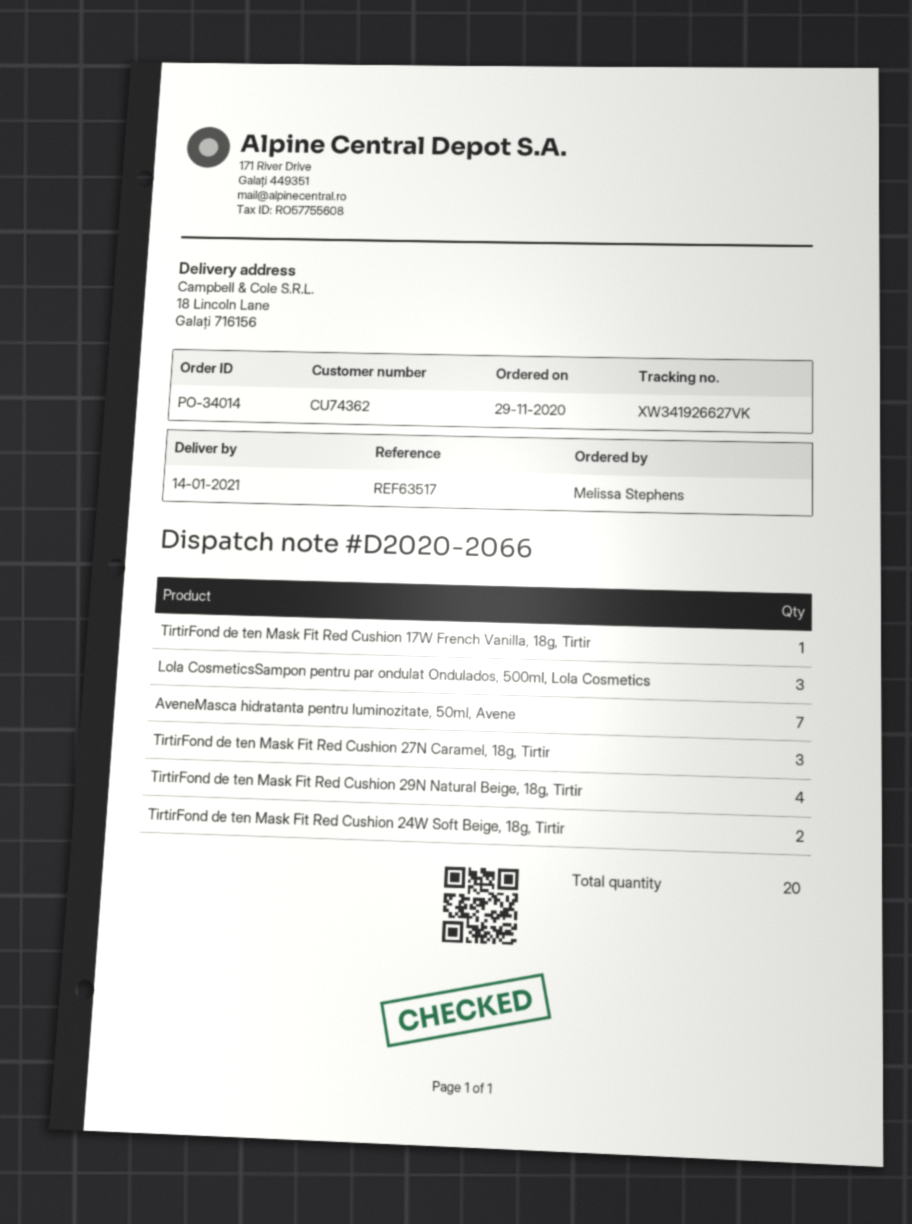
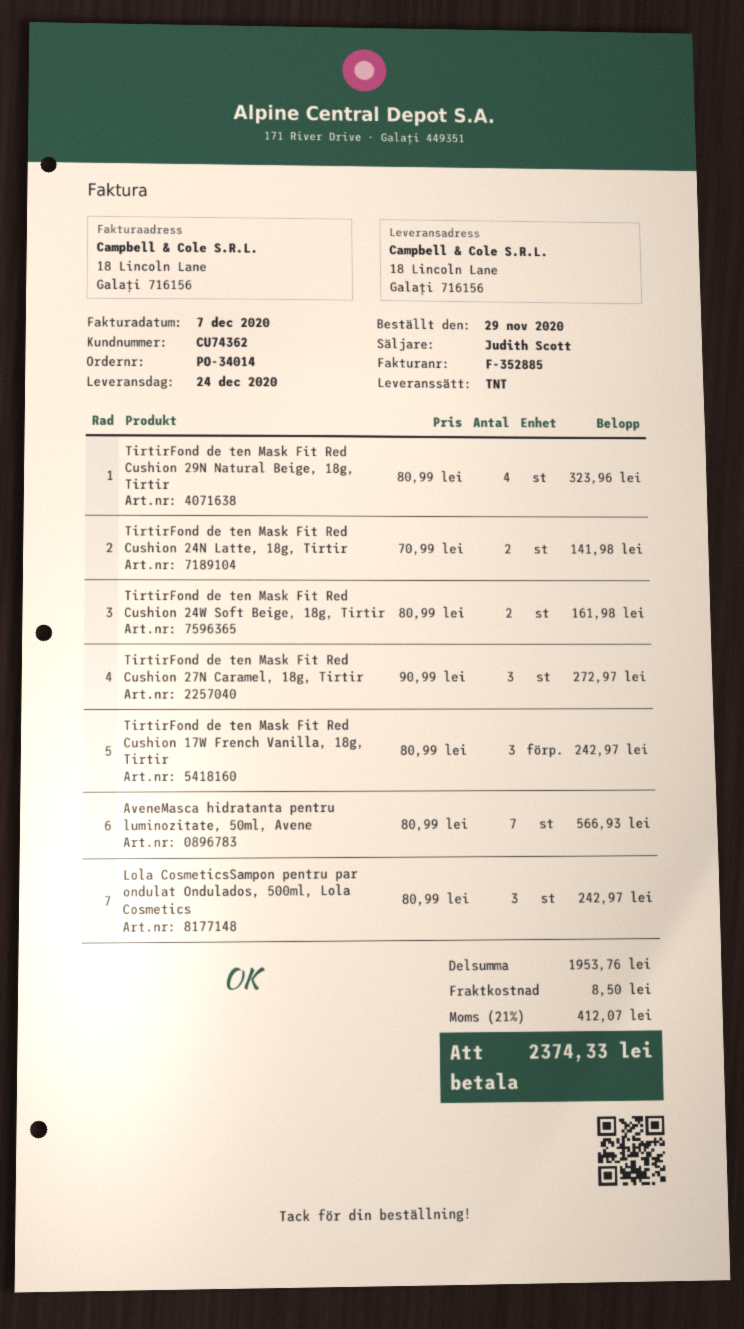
delivery date: 2021-01-14 -> 2020-12-24
TirtirFond de ten Mask Fit Red Cushion 17W French Vanilla, 18g, Tirtir: 1 -> 3
TirtirFond de ten Mask Fit Red Cushion 24N Latte, 18g, Tirtir: none -> 2

